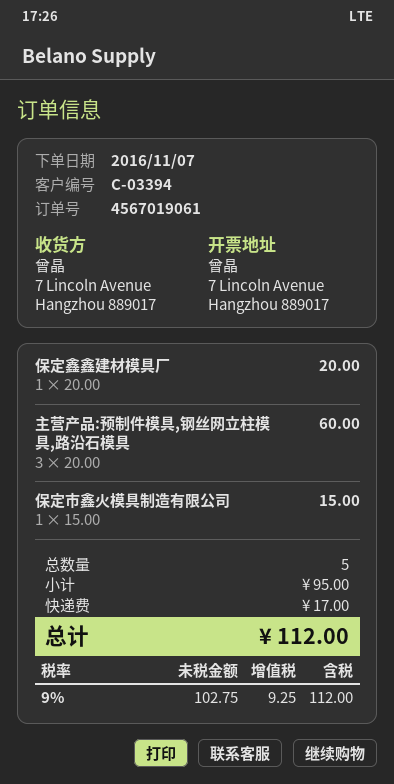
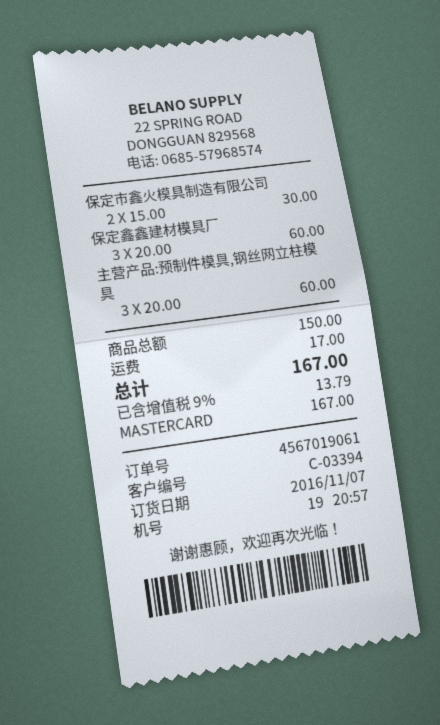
保定鑫鑫建材模具厂: 1 x 20.00 = 20.00 -> 3 x 20.00 = 60.00
保定市鑫火模具制造有限公司: 1 x 15.00 = 15.00 -> 2 x 15.00 = 30.00
subtotal: 95.00 -> 150.00
tax: 9% = 9.25 -> 9% = 13.79
total: 112.00 -> 167.00

